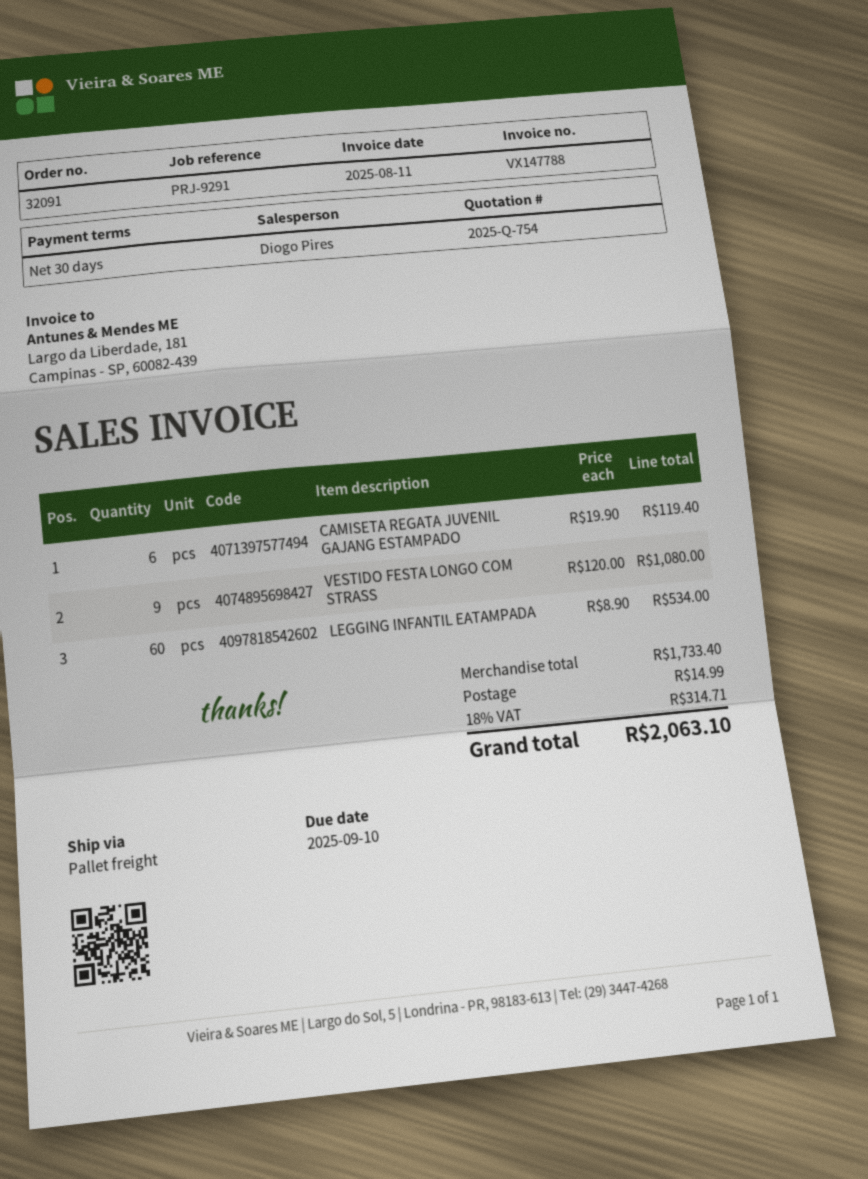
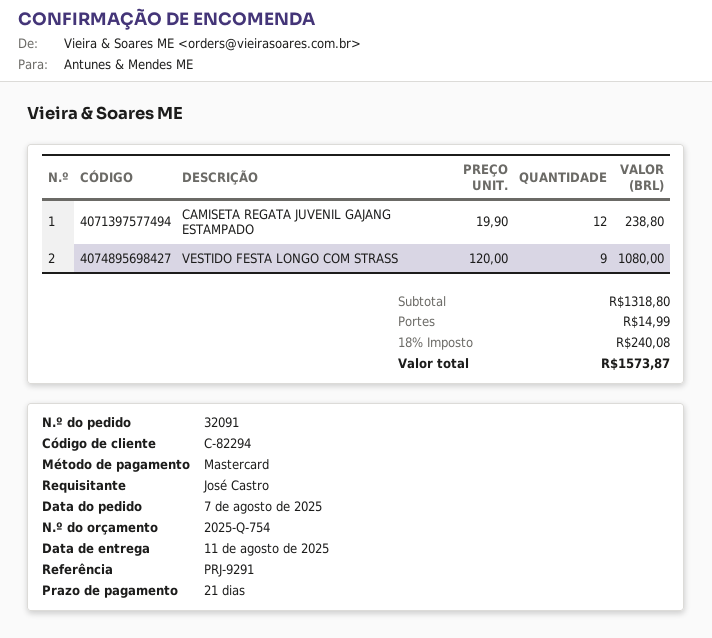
payment terms: 30 days -> 21 days
CAMISETA REGATA JUVENIL GAJANG ESTAMPADO: 6 x 19.90 = 119.40 -> 12 x 19.90 = 238.80
LEGGING INFANTIL EATAMPADA: 60 x 8.90 = 534.00 -> none
subtotal: 1733.40 -> 1318.80
tax: 18% = 314.71 -> 18% = 240.08
total: 2063.10 -> 1573.87

